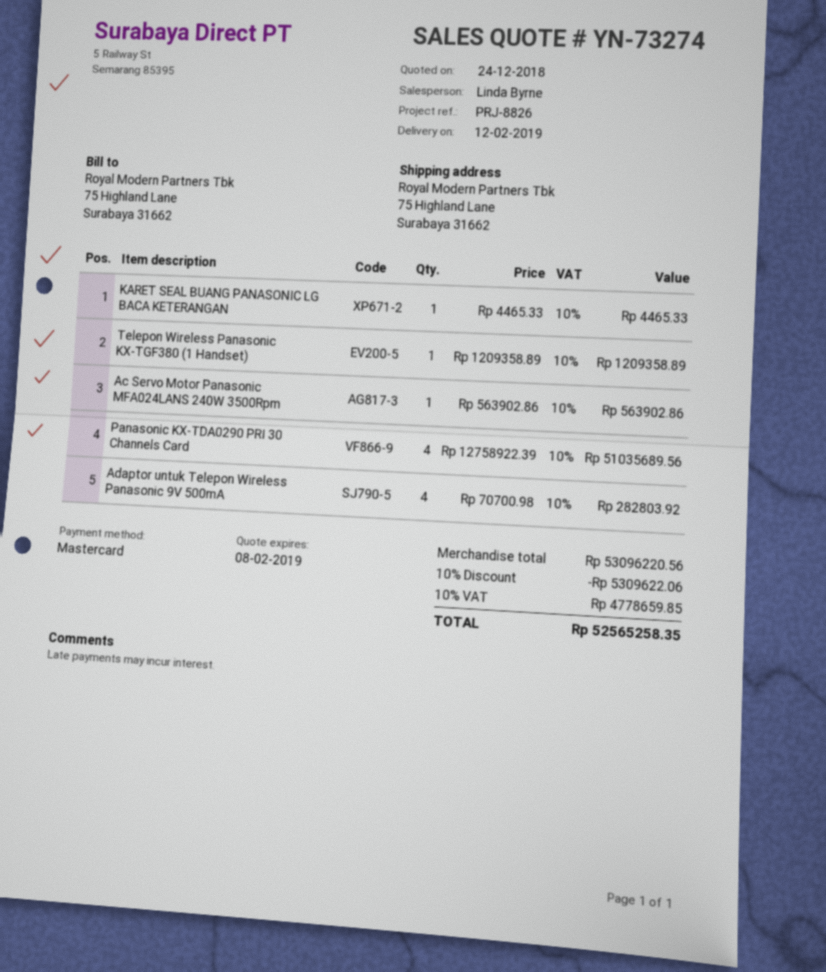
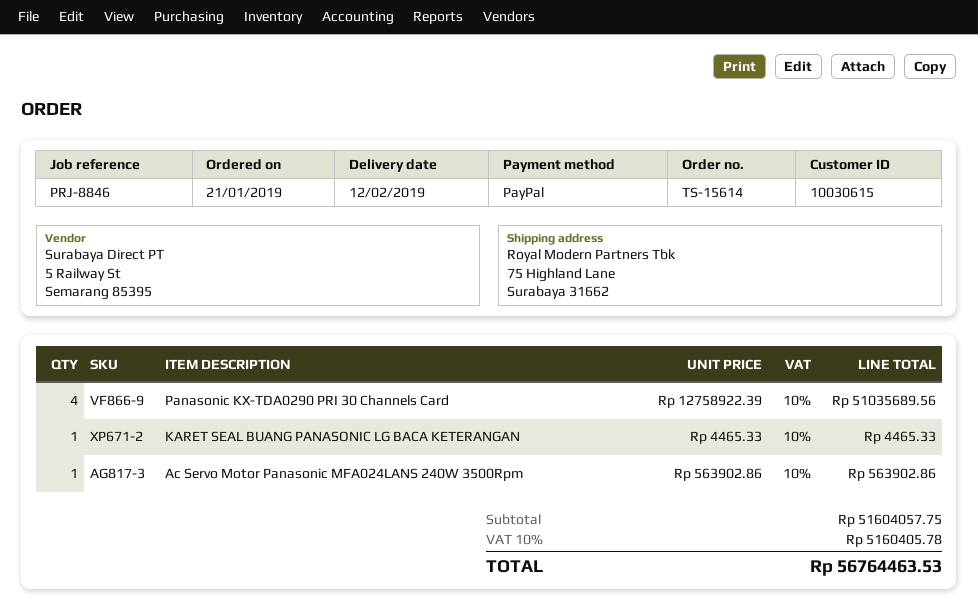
reference: PRJ-8826 -> PRJ-8846
payment method: Mastercard -> PayPal
Telepon Wireless Panasonic KX-TGF380 (1 Handset): 1 x 1209358.89 = 1209358.89 -> none
Adaptor untuk Telepon Wireless Panasonic 9V 500mA: 4 x 70700.98 = 282803.92 -> none
subtotal: 53096220.56 -> 51604057.75
discount: 10% = 5309622.06 -> none
tax: 10% = 4778659.85 -> 10% = 5160405.78
total: 52565258.35 -> 56764463.53

